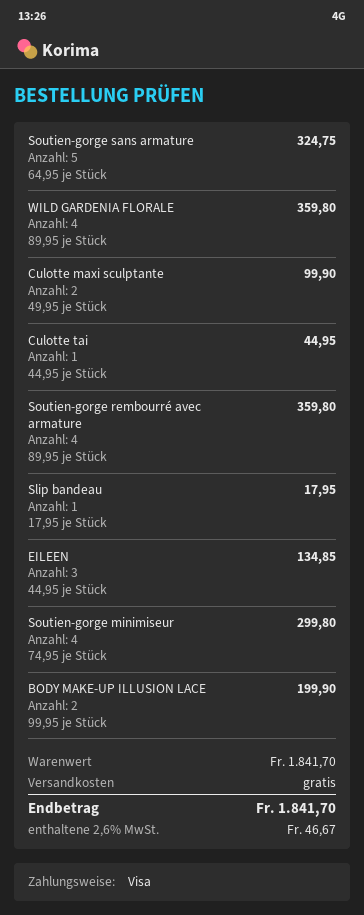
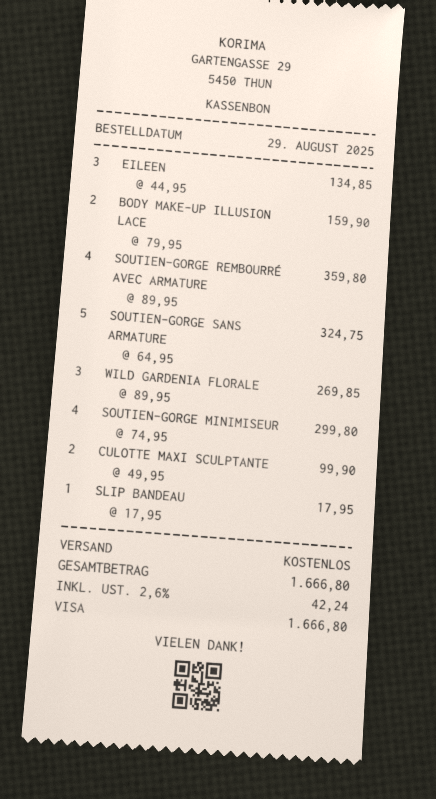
WILD GARDENIA FLORALE: 4 x 89.95 = 359.80 -> 3 x 89.95 = 269.85
Culotte tai: 1 x 44.95 = 44.95 -> none
BODY MAKE-UP ILLUSION LACE: 2 x 99.95 = 199.90 -> 2 x 79.95 = 159.90
tax: 2.6% = 46.67 -> 2.6% = 42.24
total: 1841.70 -> 1666.80

